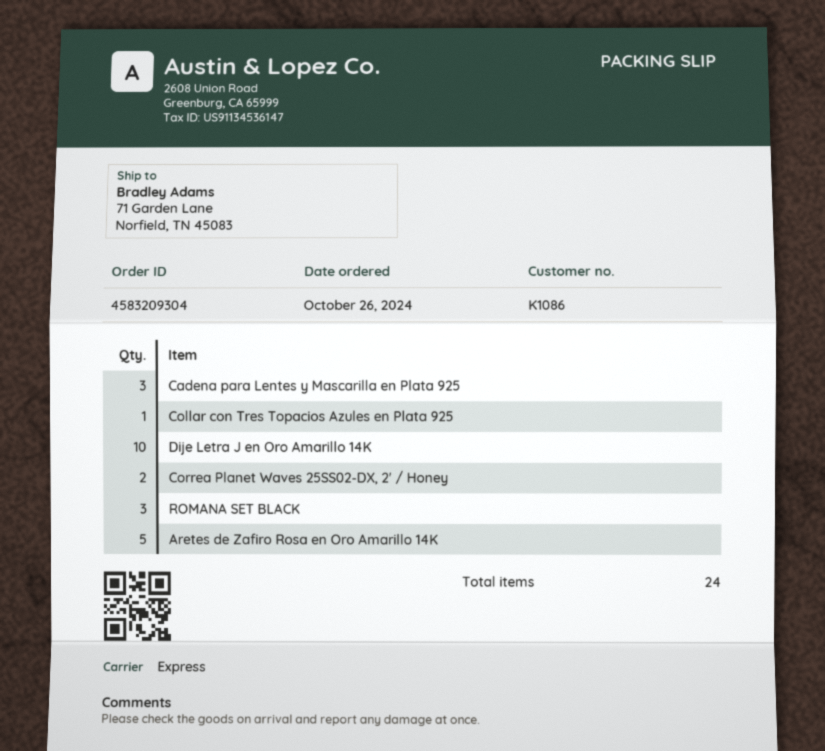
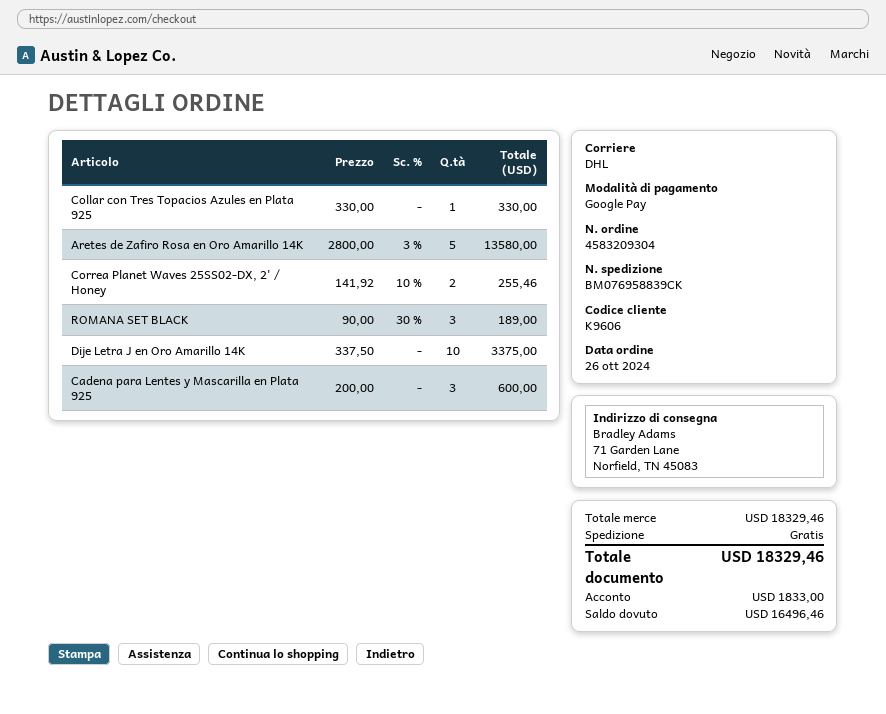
customer number: K1086 -> K9606
shipping method: express -> DHL

